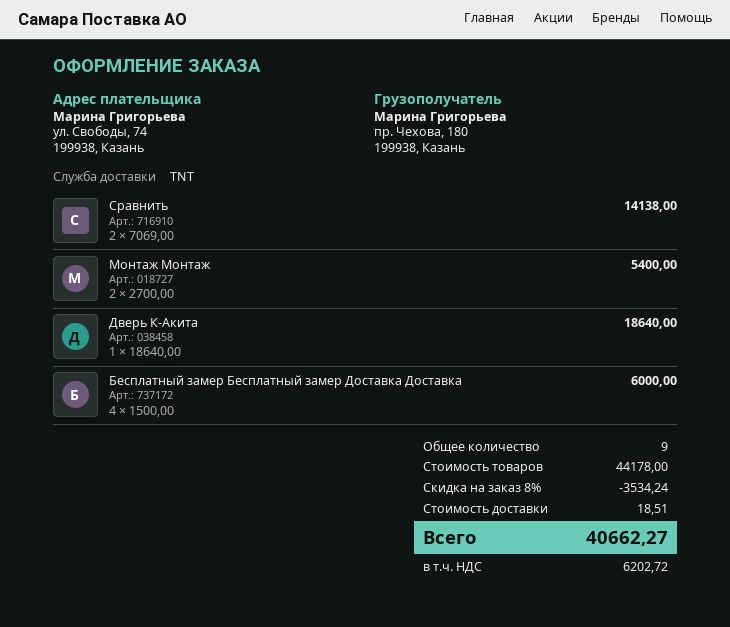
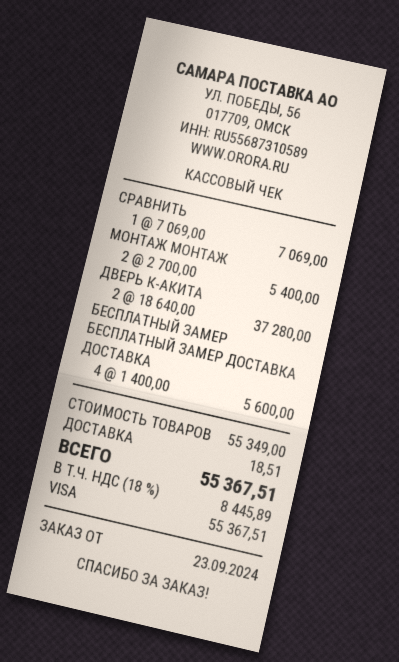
Сравнить: 2 x 7069.00 = 14138.00 -> 1 x 7069.00 = 7069.00
Дверь К-Акита: 1 x 18640.00 = 18640.00 -> 2 x 18640.00 = 37280.00
Бесплатный замер Бесплатный замер Доставка Доставка: 4 x 1500.00 = 6000.00 -> 4 x 1400.00 = 5600.00
subtotal: 44178.00 -> 55349.00
discount: 8% = 3534.24 -> none
tax: 6202.72 -> 8445.89
total: 40662.27 -> 55367.51

